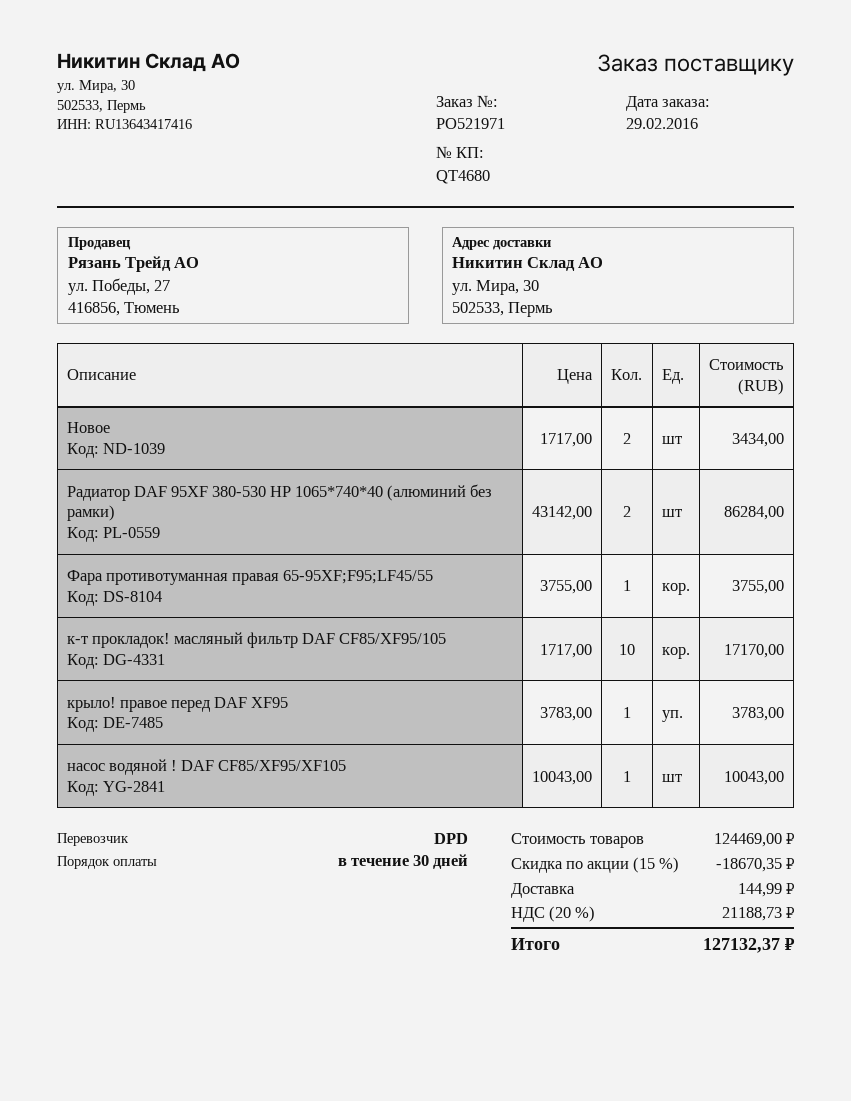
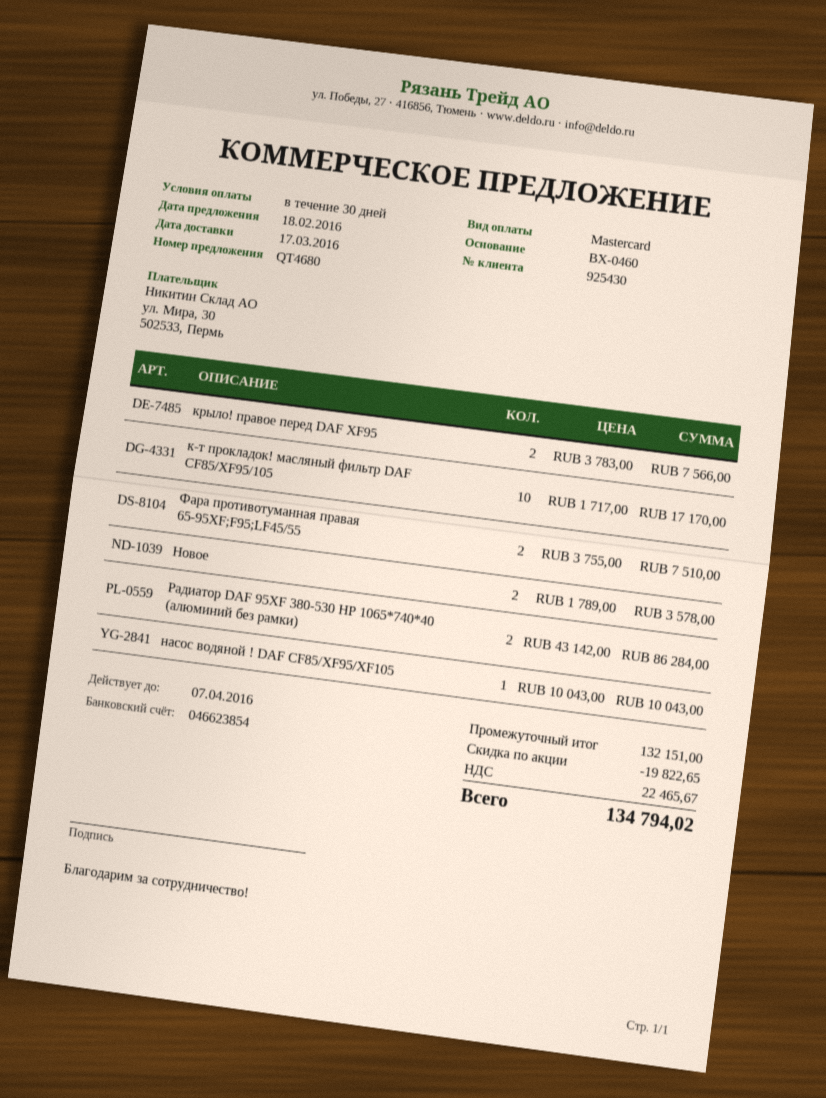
Новое: 2 x 1717.00 = 3434.00 -> 2 x 1789.00 = 3578.00
Фара противотуманная правая 65-95XF;F95;LF45/55: 1 x 3755.00 = 3755.00 -> 2 x 3755.00 = 7510.00
крыло! правое перед DAF XF95: 1 x 3783.00 = 3783.00 -> 2 x 3783.00 = 7566.00
subtotal: 124469.00 -> 132151.00
discount: 18670.35 -> 19822.65
shipping: 144.99 -> none
tax: 21188.73 -> 22465.67
total: 127132.37 -> 134794.02

